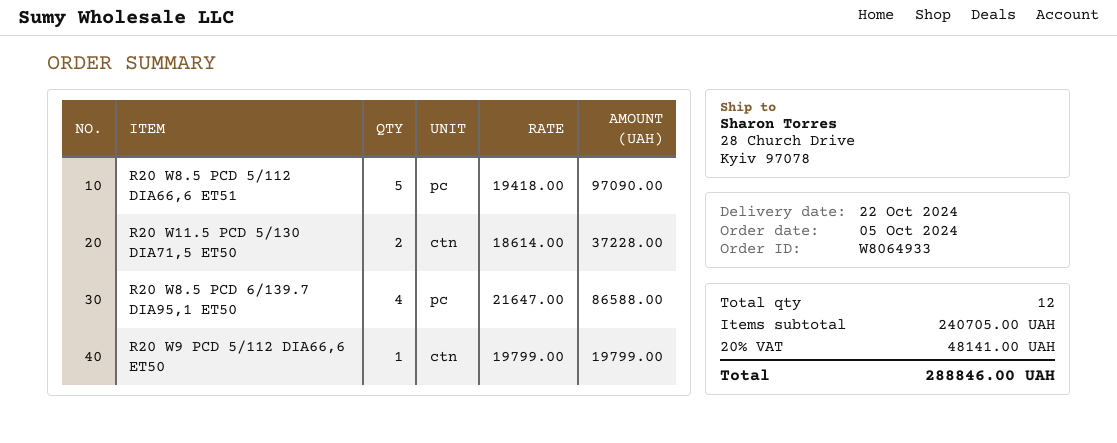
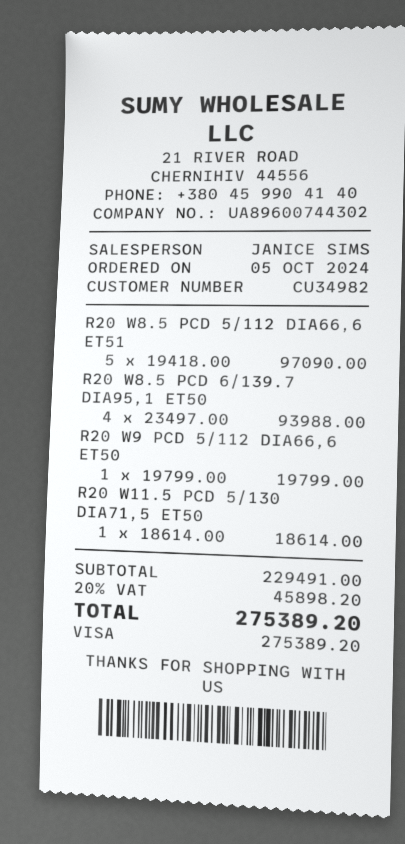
R20 W11.5 PCD 5/130 DIA71,5 ET50: 2 x 18614.00 = 37228.00 -> 1 x 18614.00 = 18614.00
R20 W8.5 PCD 6/139.7 DIA95,1 ET50: 4 x 21647.00 = 86588.00 -> 4 x 23497.00 = 93988.00
subtotal: 240705.00 -> 229491.00
tax: 20% = 48141.00 -> 20% = 45898.20
total: 288846.00 -> 275389.20

